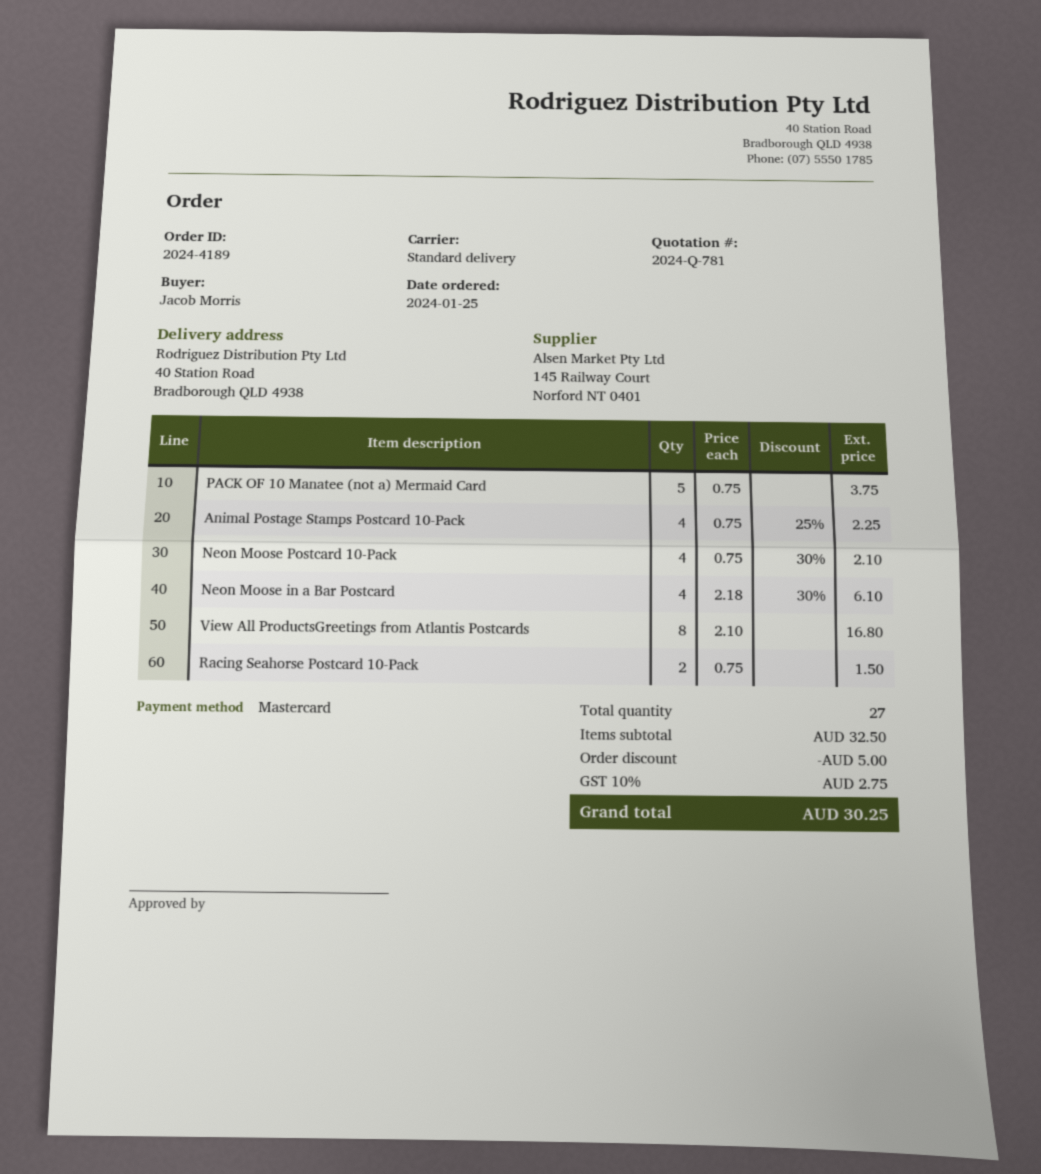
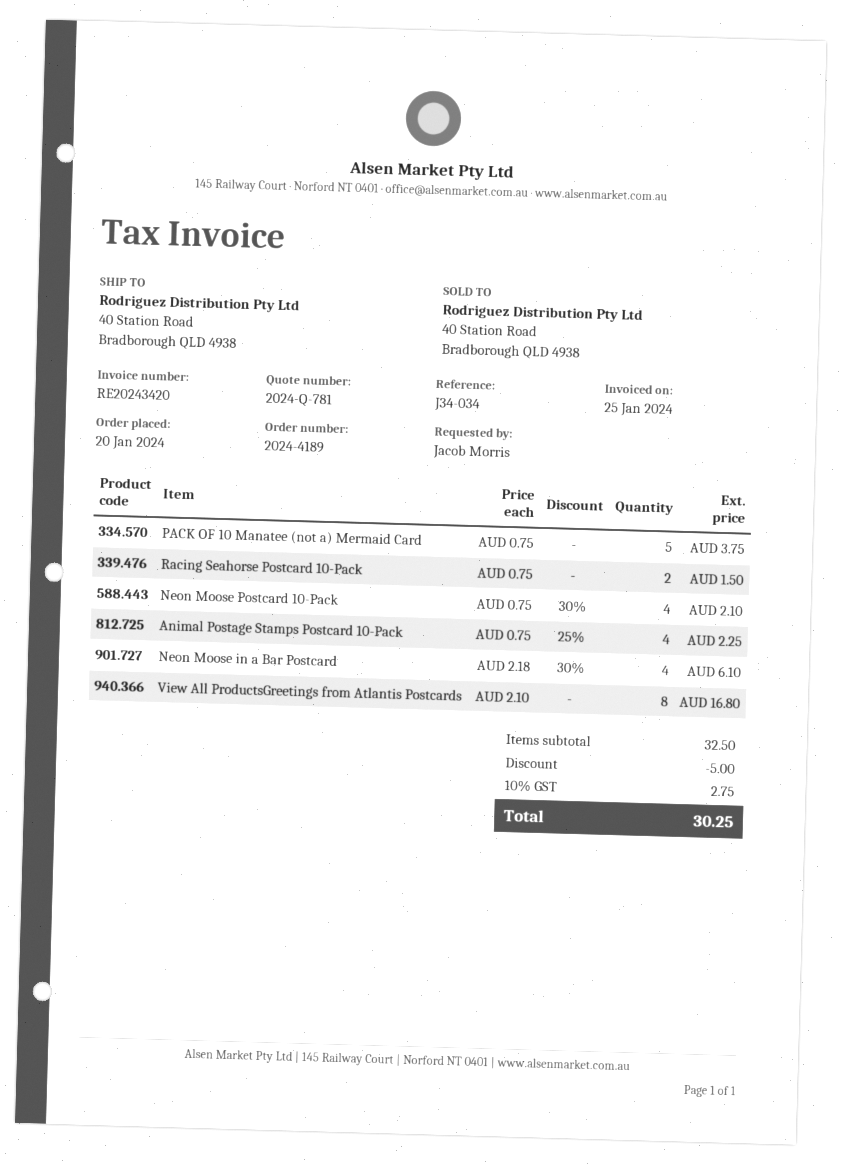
order date: 2024-01-25 -> 2024-01-20

